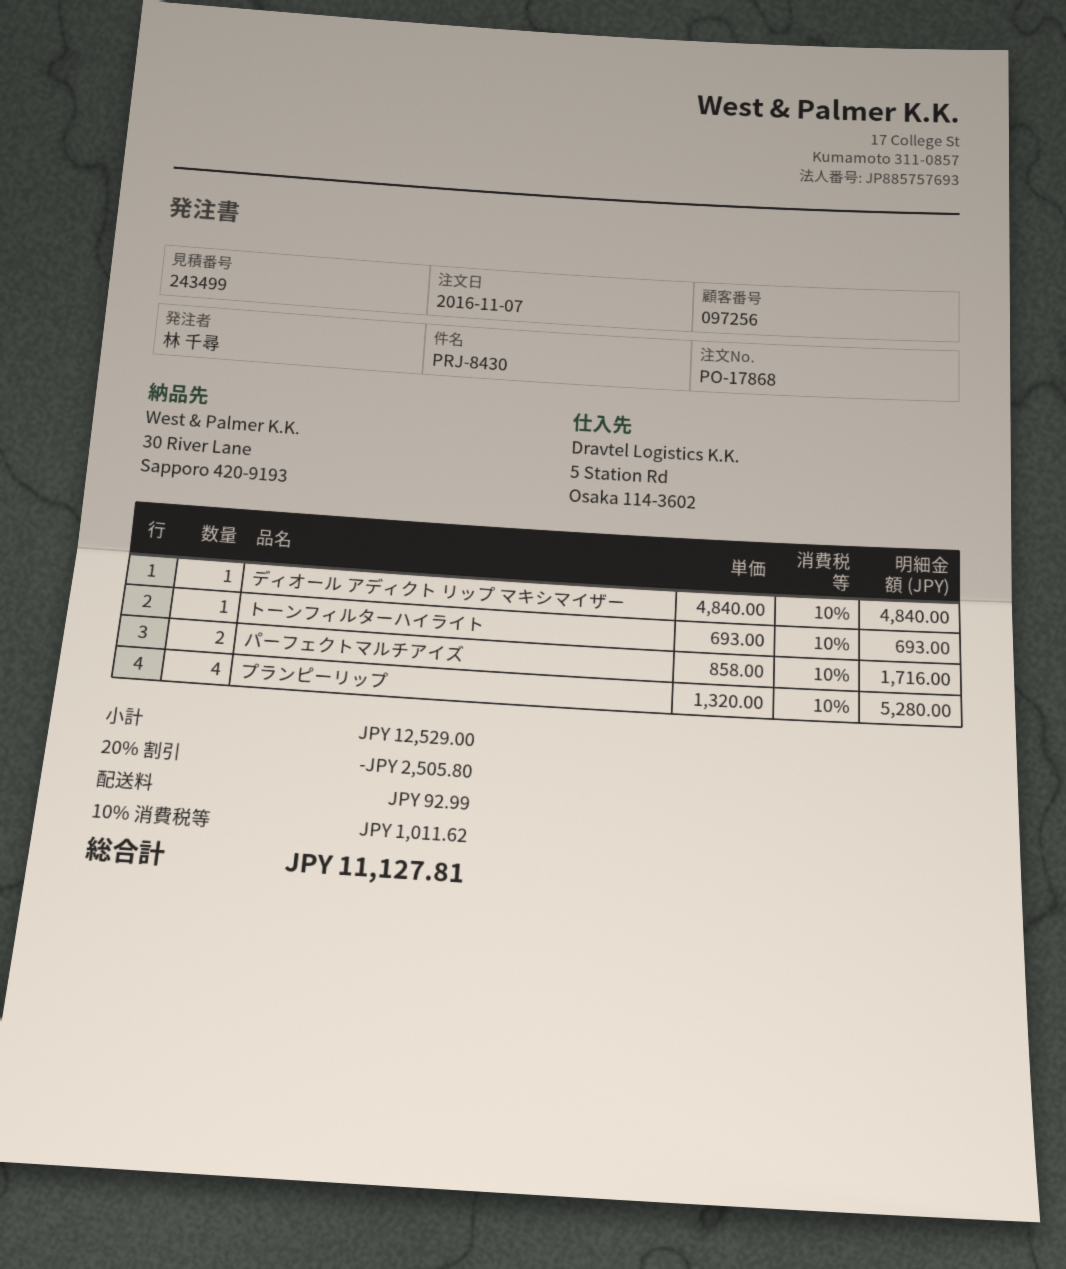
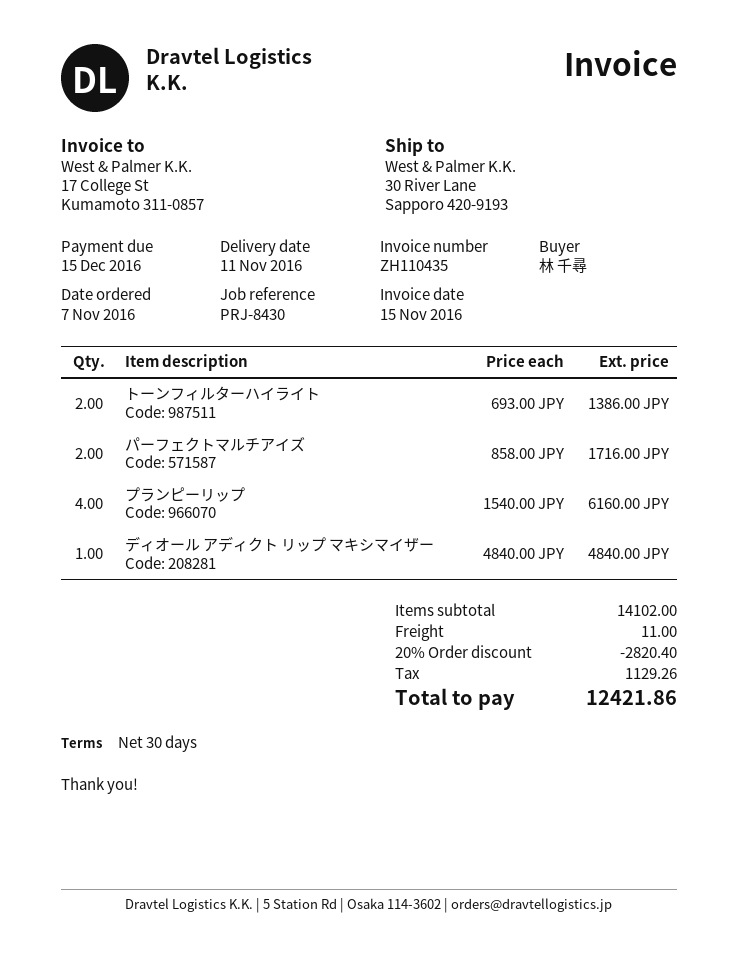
トーンフィルターハイライト: 1 x 693.00 = 693.00 -> 2 x 693.00 = 1386.00
プランピーリップ: 4 x 1320.00 = 5280.00 -> 4 x 1540.00 = 6160.00
subtotal: 12529.00 -> 14102.00
discount: 20% = 2505.80 -> 20% = 2820.40
shipping: 92.99 -> 11.00
tax: 1011.62 -> 1129.26
total: 11127.81 -> 12421.86

